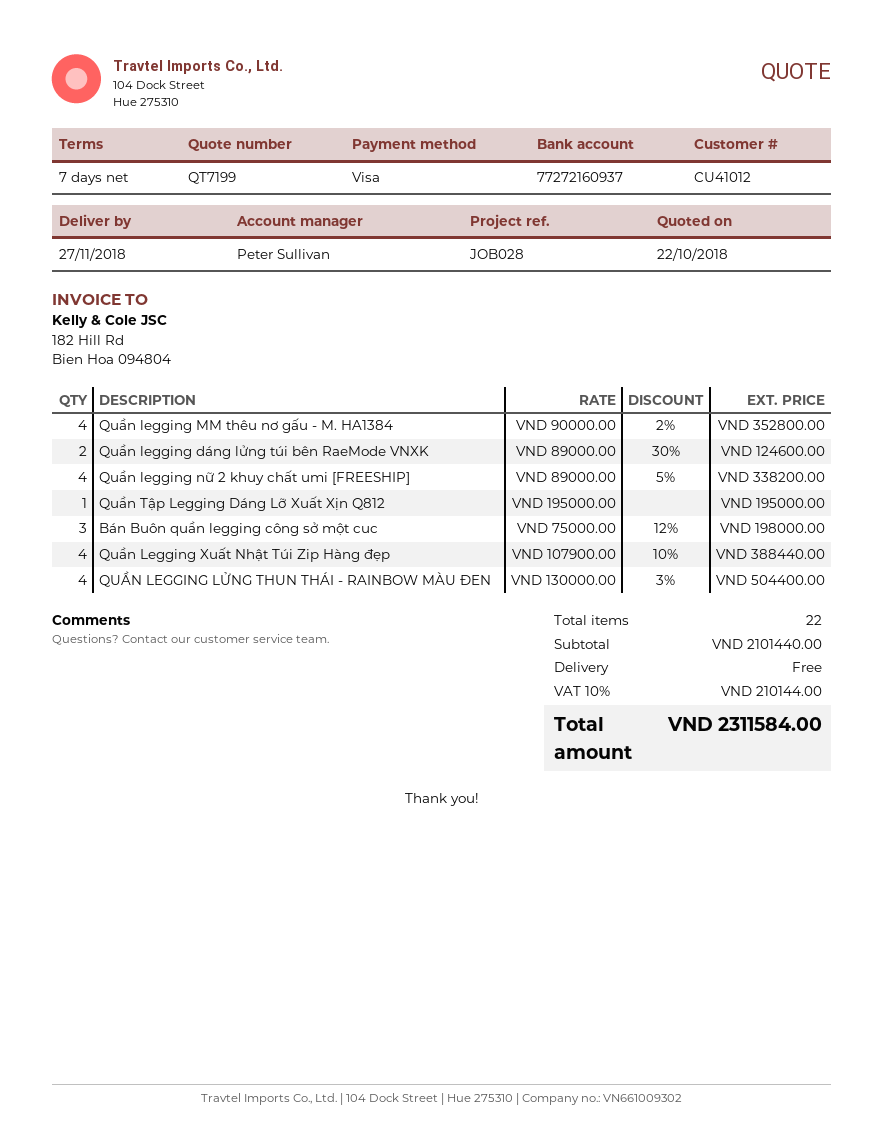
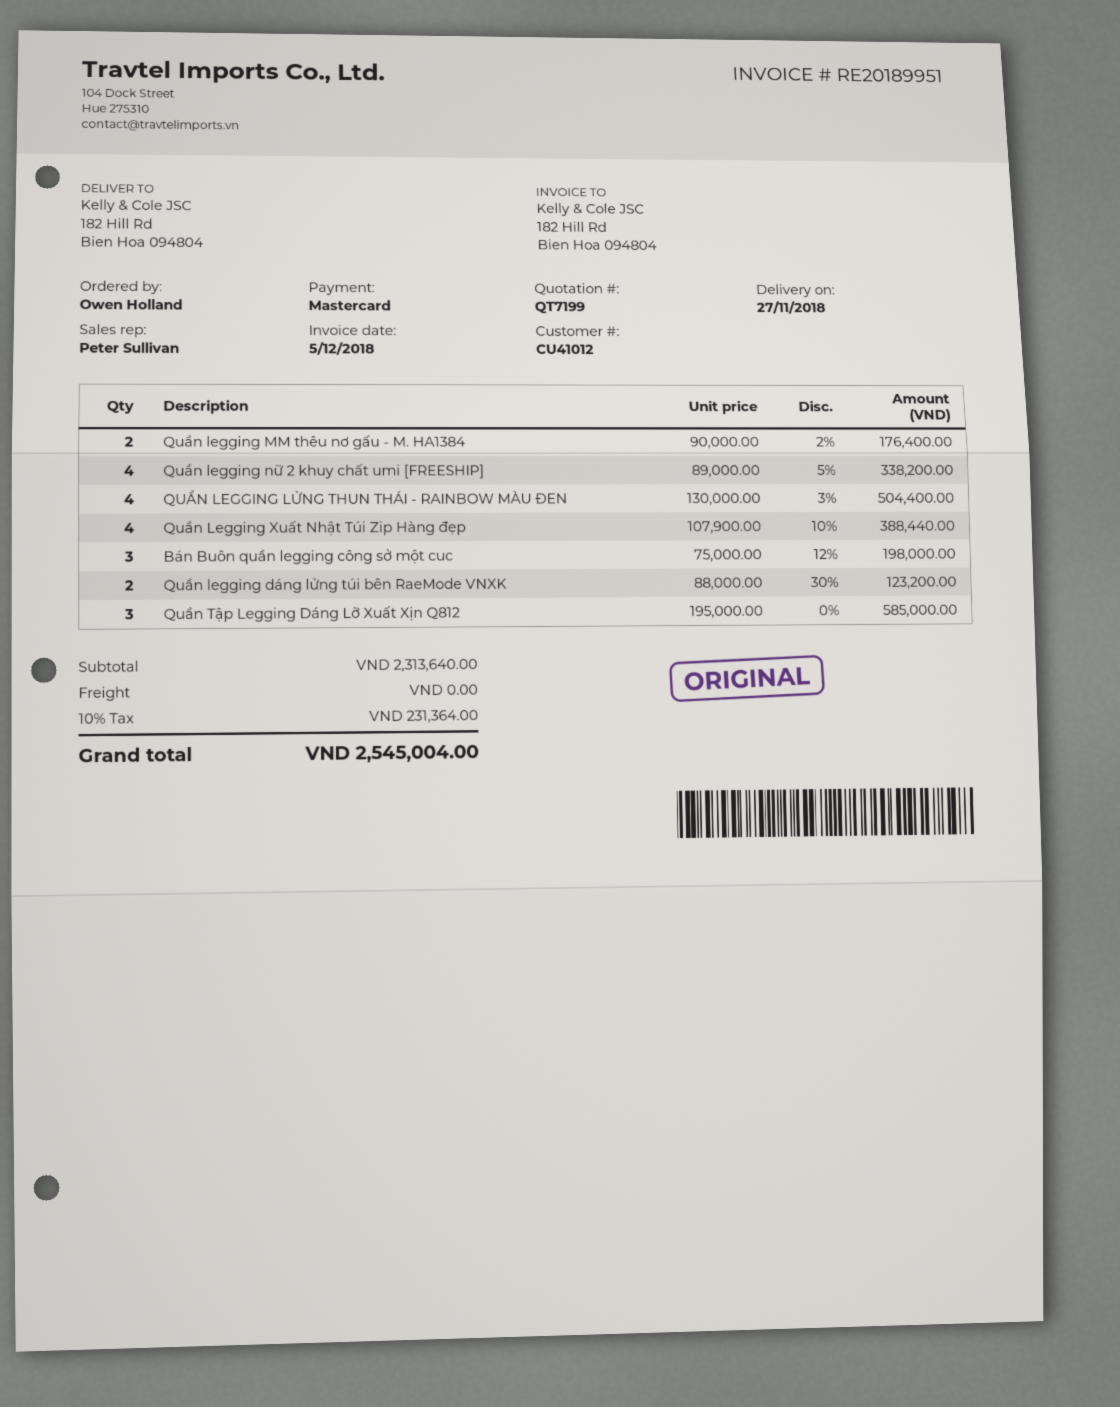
payment method: Visa -> Mastercard
Quần legging MM thêu nơ gấu - M. HA1384: 4 x 90000.00 - 2% = 352800.00 -> 2 x 90000.00 - 2% = 176400.00
Quần legging dáng lửng túi bên RaeMode VNXK: 2 x 89000.00 - 30% = 124600.00 -> 2 x 88000.00 - 30% = 123200.00
Quần Tập Legging Dáng Lỡ Xuất Xịn Q812: 1 x 195000.00 = 195000.00 -> 3 x 195000.00 = 585000.00
subtotal: 2101440.00 -> 2313640.00
tax: 10% = 210144.00 -> 10% = 231364.00
total: 2311584.00 -> 2545004.00

